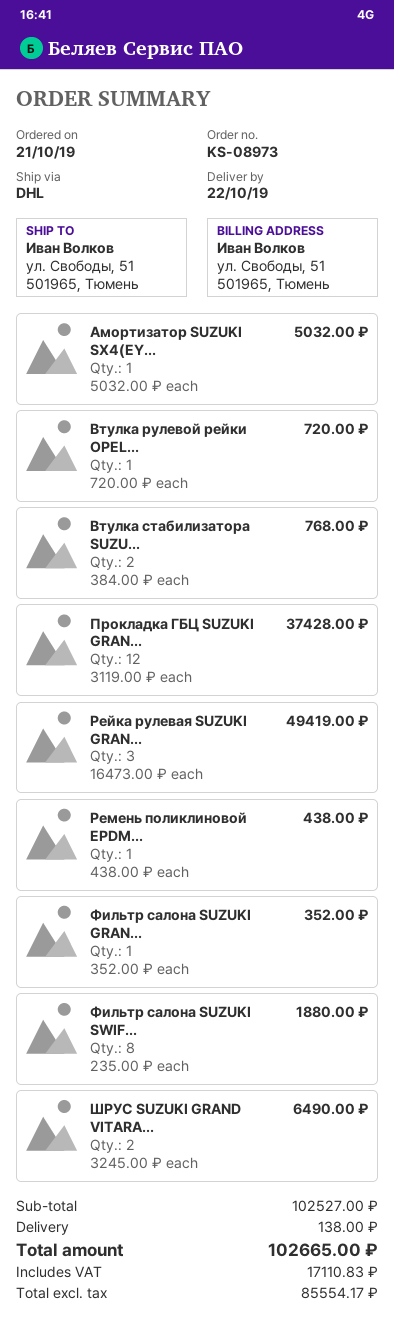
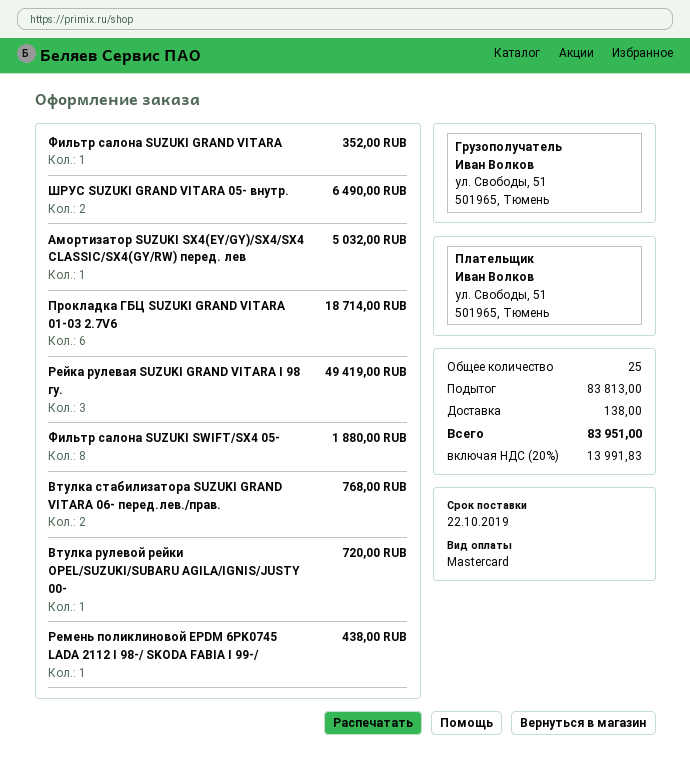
Прокладка ГБЦ SUZUKI GRAN...: 12 for 37428.00 -> 6 for 18714.00
subtotal: 102527.00 -> 83813.00
tax: 17110.83 -> 13991.83
total: 102665.00 -> 83951.00

